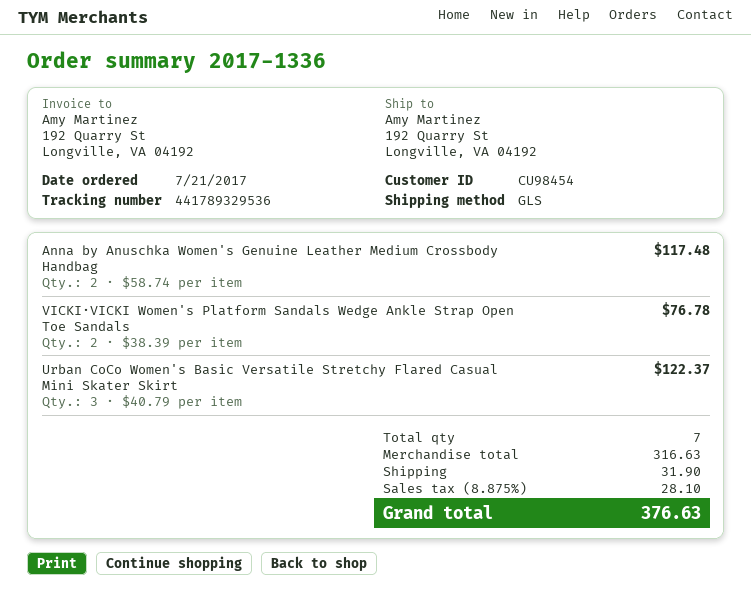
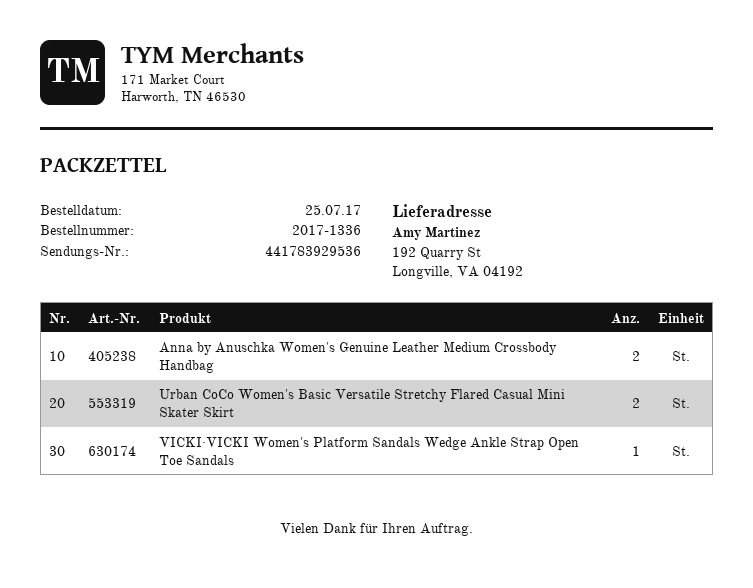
order date: 2017-07-21 -> 2017-07-25
tracking number: 441789329536 -> 441783929536
VICKI·VICKI Women's Platform Sandals Wedge Ankle Strap Open Toe Sandals: 2 -> 1
Urban CoCo Women's Basic Versatile Stretchy Flared Casual Mini Skater Skirt: 3 -> 2

